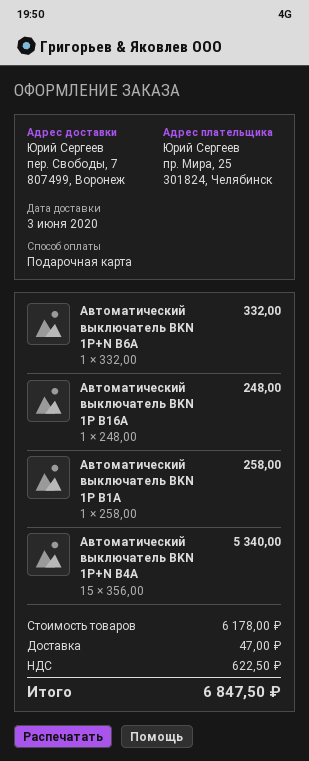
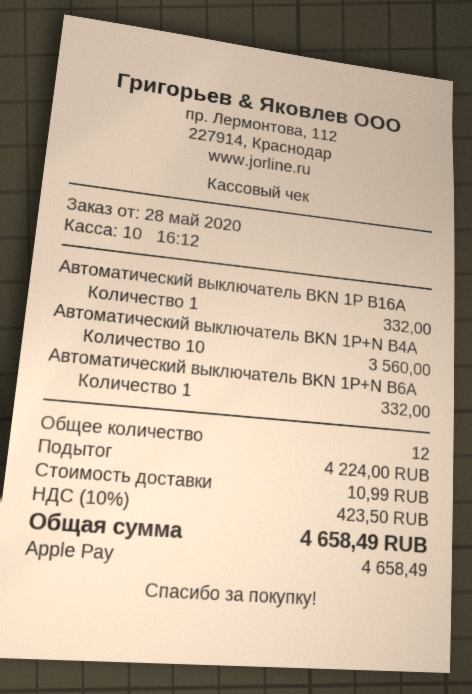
payment method: gift card -> Apple Pay
Автоматический выключатель BKN 1P B16A: 1 for 248.00 -> 1 for 332.00
Автоматический выключатель BKN 1P B1A: 1 for 258.00 -> none
Автоматический выключатель BKN 1P+N B4A: 15 for 5340.00 -> 10 for 3560.00
subtotal: 6178.00 -> 4224.00
shipping: 47.00 -> 10.99
tax: 622.50 -> 423.50
total: 6847.50 -> 4658.49

